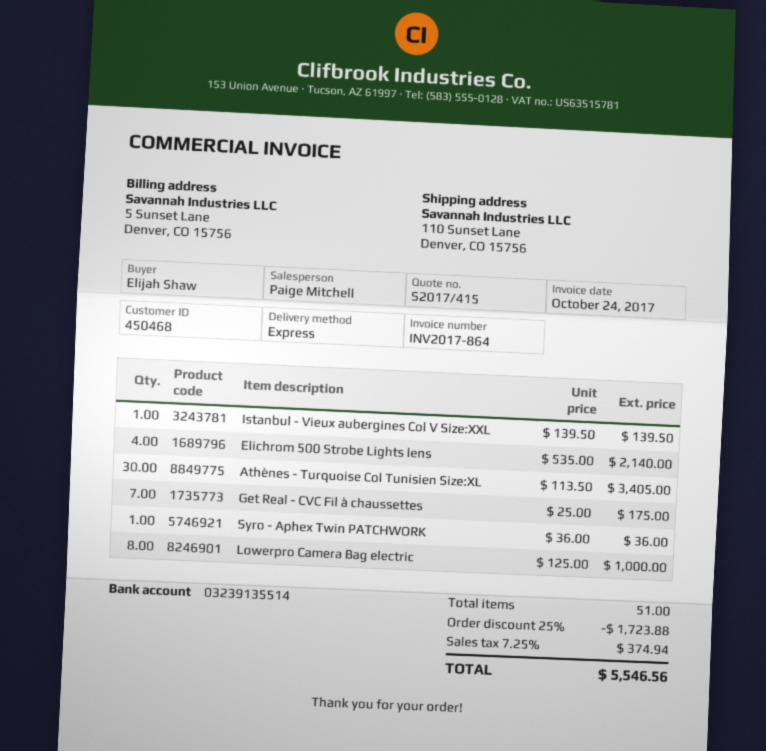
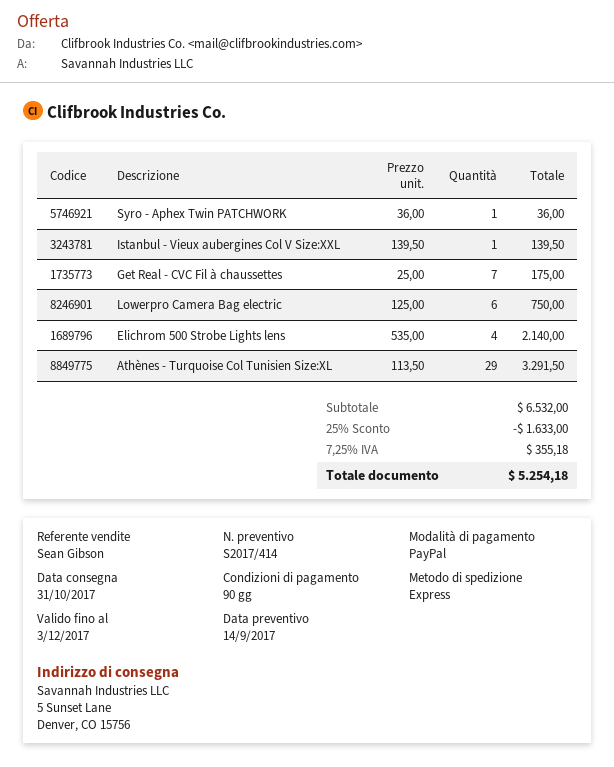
quote number: S2017/415 -> S2017/414
sales rep: Paige Mitchell -> Sean Gibson
ship to: 110 Sunset Lane, Denver, CO 15756 -> 5 Sunset Lane, Denver, CO 15756
Athènes - Turquoise Col Tunisien Size:XL: 30 x 113.50 = 3405.00 -> 29 x 113.50 = 3291.50
Lowerpro Camera Bag electric: 8 x 125.00 = 1000.00 -> 6 x 125.00 = 750.00
discount: 25% = 1723.88 -> 25% = 1633.00
tax: 7.25% = 374.94 -> 7.25% = 355.18
total: 5546.56 -> 5254.18

